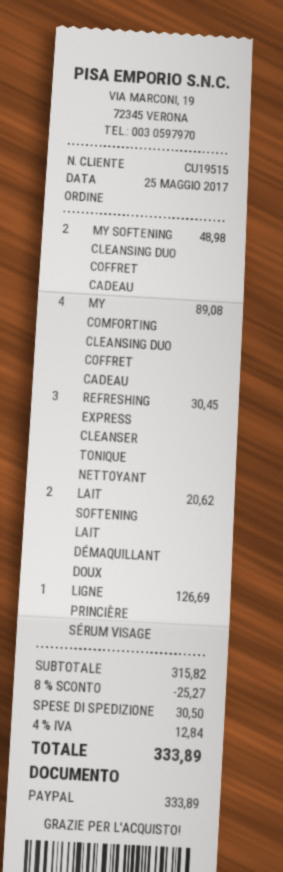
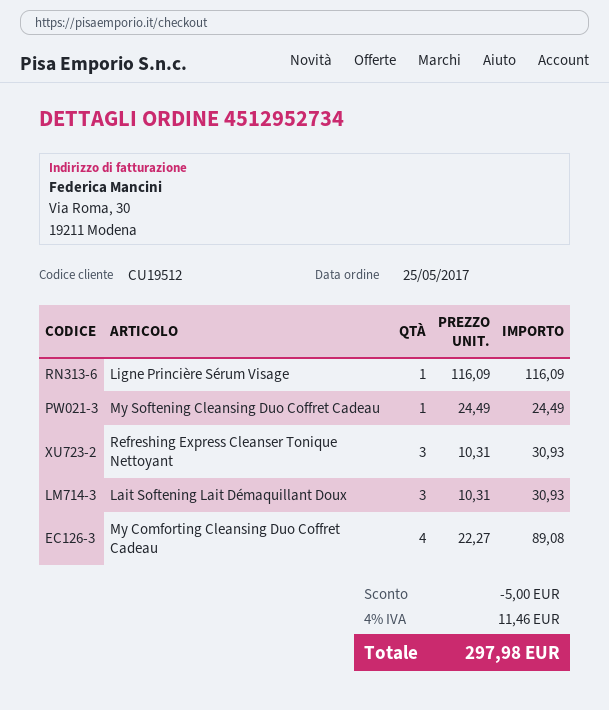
customer number: CU19515 -> CU19512
MY SOFTENING CLEANSING DUO COFFRET CADEAU: 2 for 48.98 -> 1 for 24.49
REFRESHING EXPRESS CLEANSER TONIQUE NETTOYANT: 3 for 30.45 -> 3 for 30.93
LAIT SOFTENING LAIT DÉMAQUILLANT DOUX: 2 for 20.62 -> 3 for 30.93
LIGNE PRINCIÈRE SÉRUM VISAGE: 1 for 126.69 -> 1 for 116.09
discount: 25.27 -> 5.00
shipping: 30.50 -> none
tax: 4% = 12.84 -> 4% = 11.46
total: 333.89 -> 297.98

